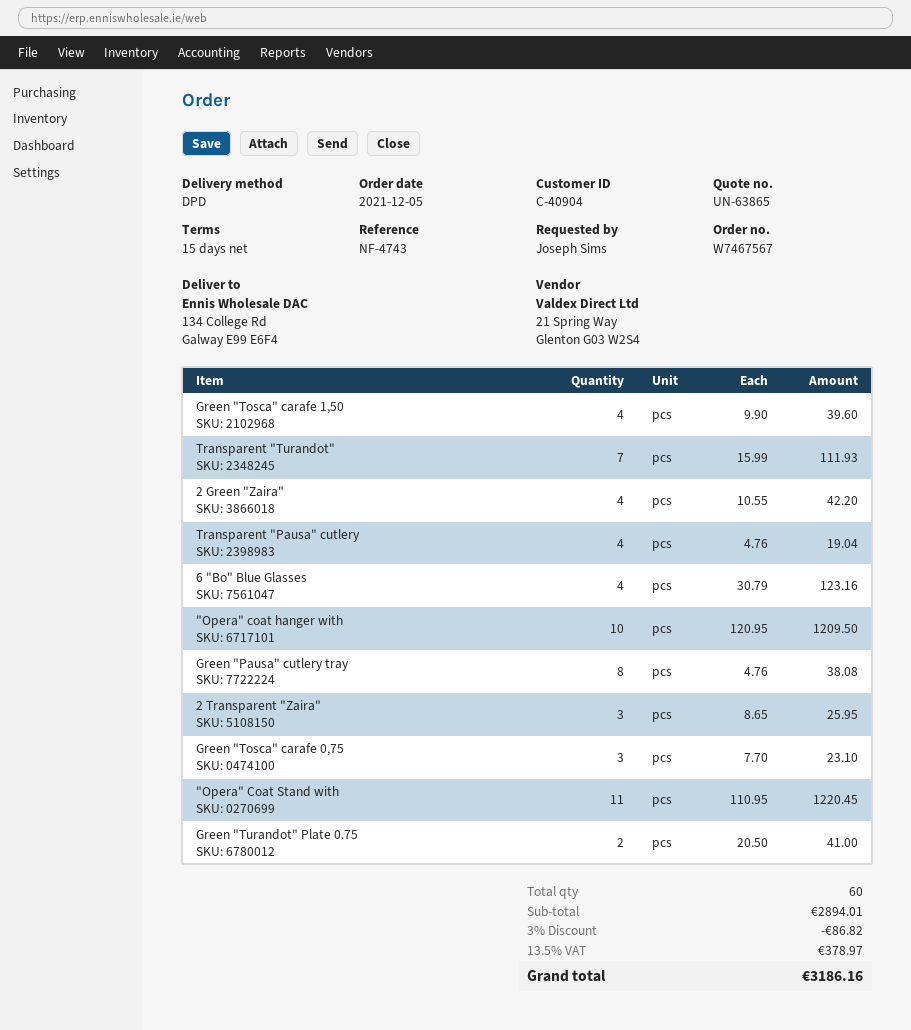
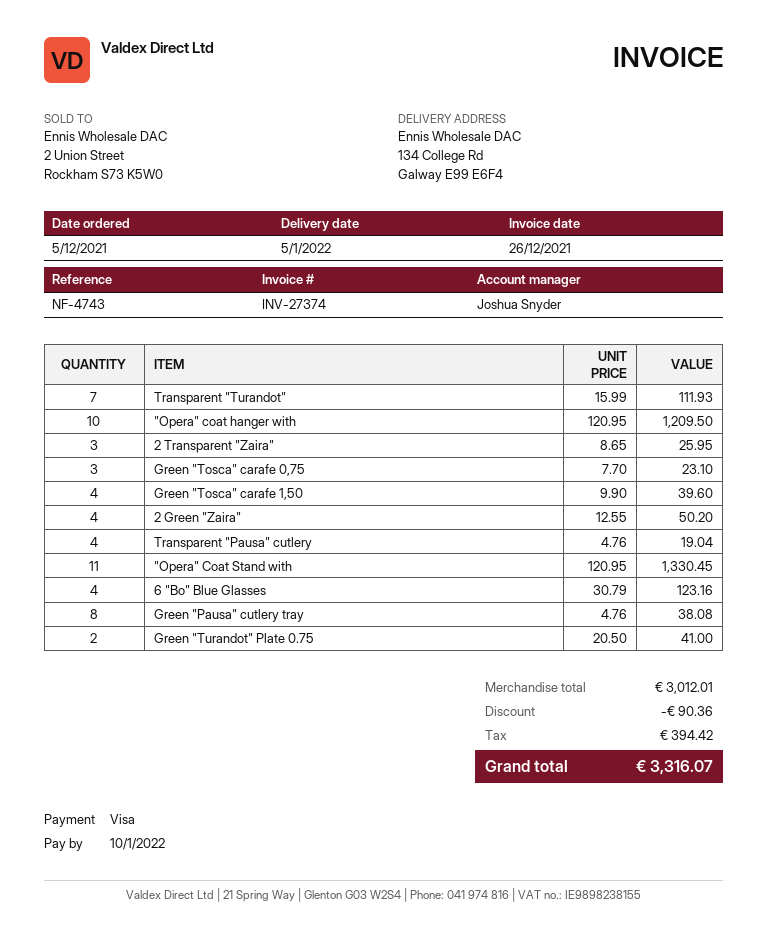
2 Green "Zaira": 4 x 10.55 = 42.20 -> 4 x 12.55 = 50.20
"Opera" Coat Stand with: 11 x 110.95 = 1220.45 -> 11 x 120.95 = 1330.45
subtotal: 2894.01 -> 3012.01
discount: 86.82 -> 90.36
tax: 378.97 -> 394.42
total: 3186.16 -> 3316.07

